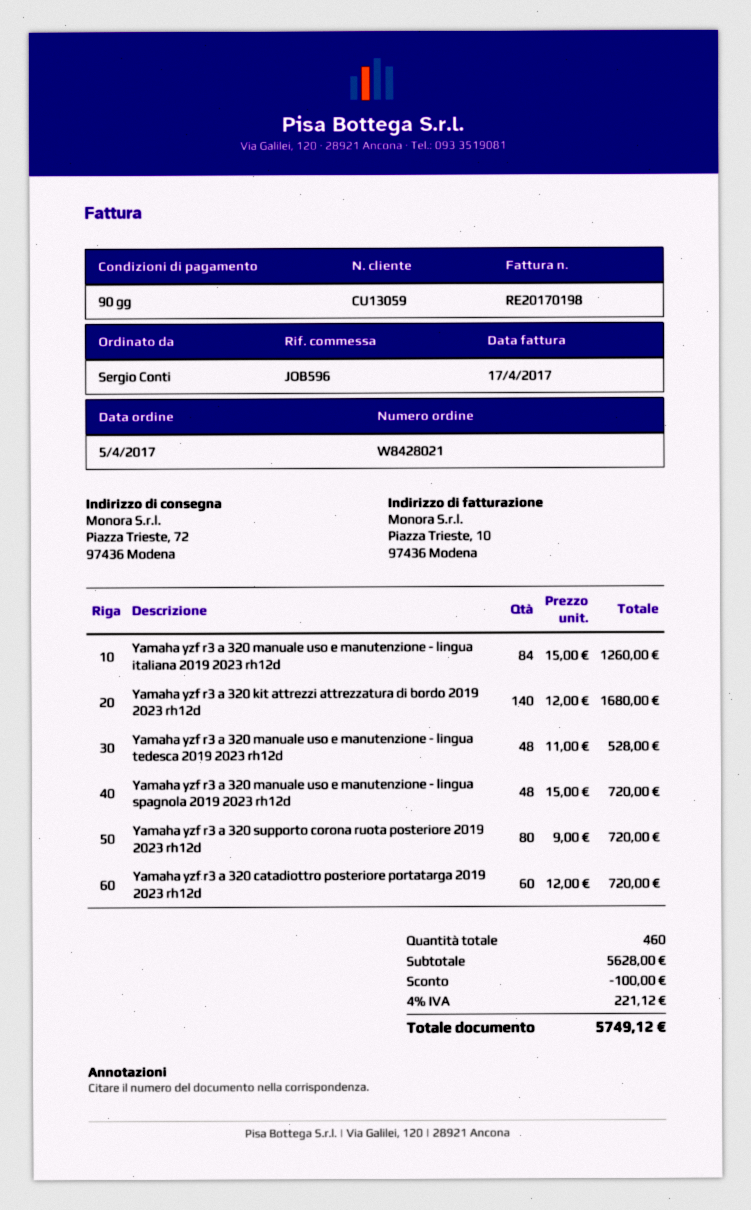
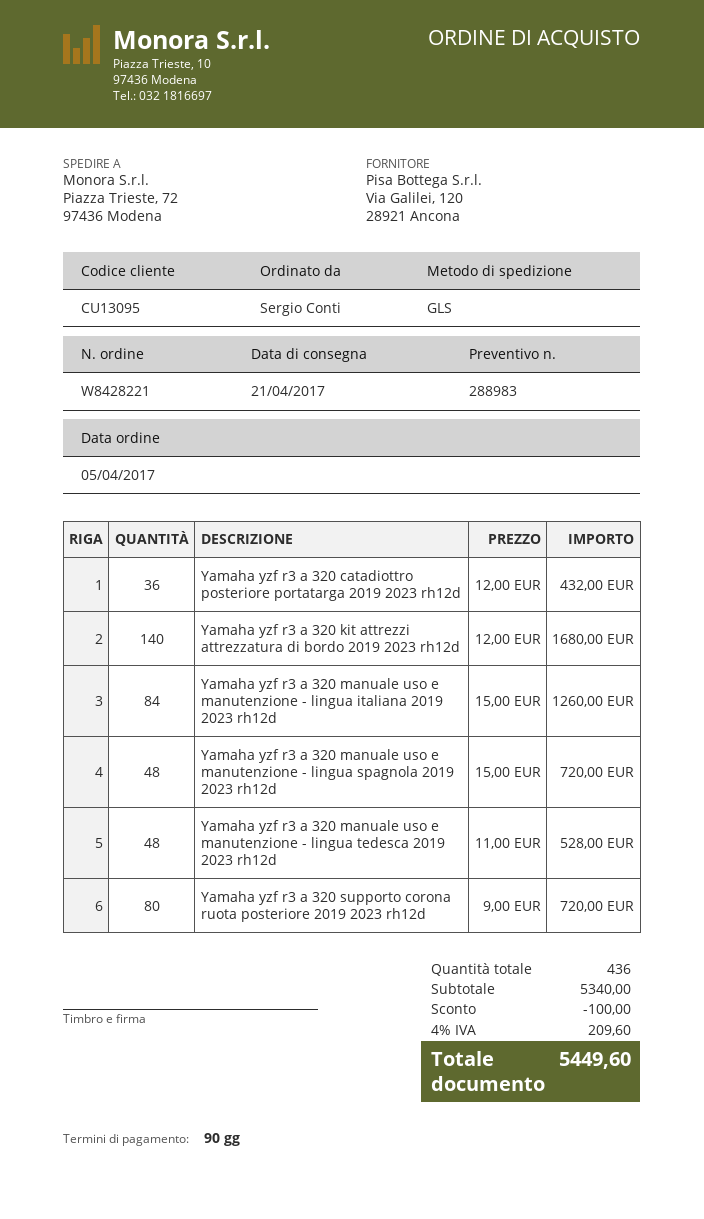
order number: W8428021 -> W8428221
customer number: CU13059 -> CU13095
Yamaha yzf r3 a 320 catadiottro posteriore portatarga 2019 2023 rh12d: 60 x 12.00 = 720.00 -> 36 x 12.00 = 432.00
total quantity: 460 -> 436
subtotal: 5628.00 -> 5340.00
tax: 4% = 221.12 -> 4% = 209.60
total: 5749.12 -> 5449.60

